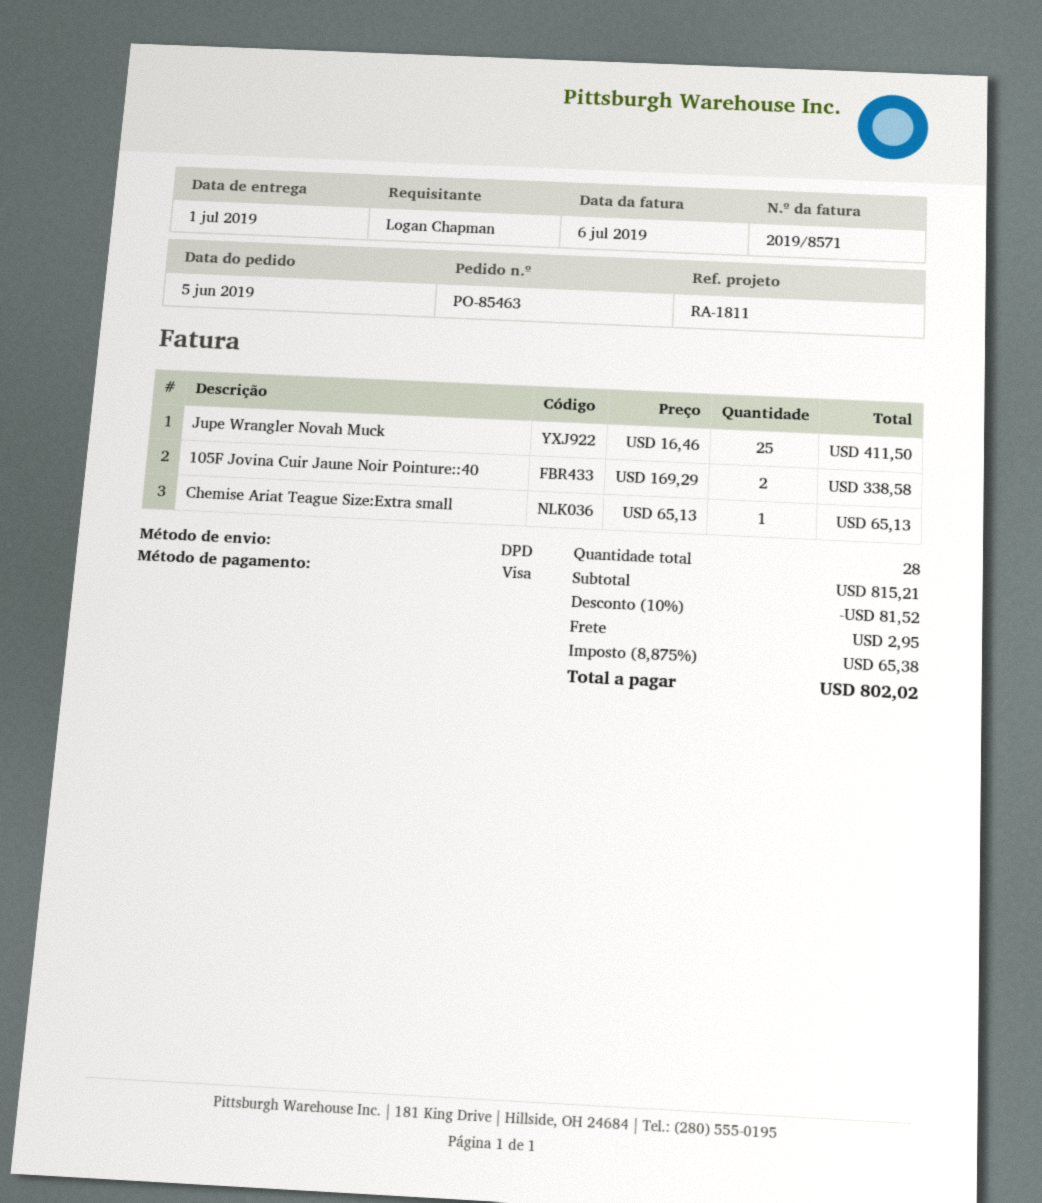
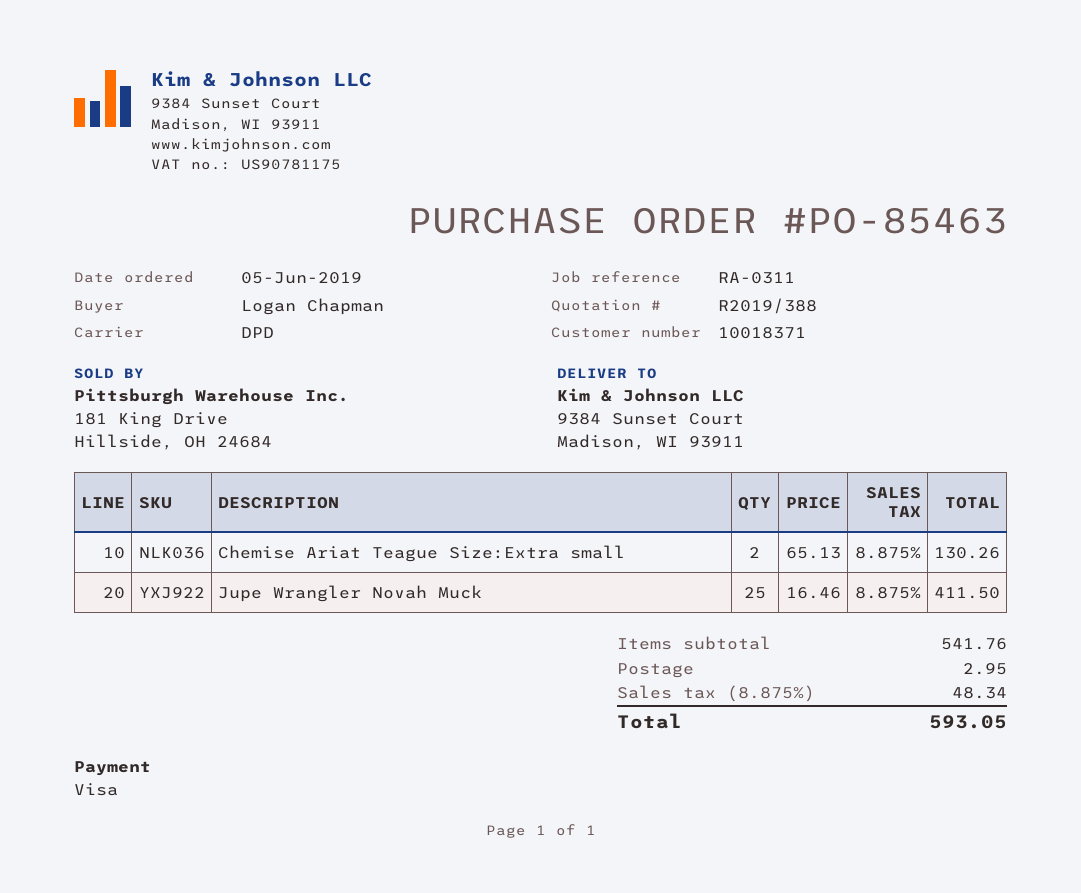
reference: RA-1811 -> RA-0311
105F Jovina Cuir Jaune Noir Pointure::40: 2 x 169.29 = 338.58 -> none
Chemise Ariat Teague Size:Extra small: 1 x 65.13 = 65.13 -> 2 x 65.13 = 130.26
subtotal: 815.21 -> 541.76
discount: 10% = 81.52 -> none
tax: 8.875% = 65.38 -> 8.875% = 48.34
total: 802.02 -> 593.05

